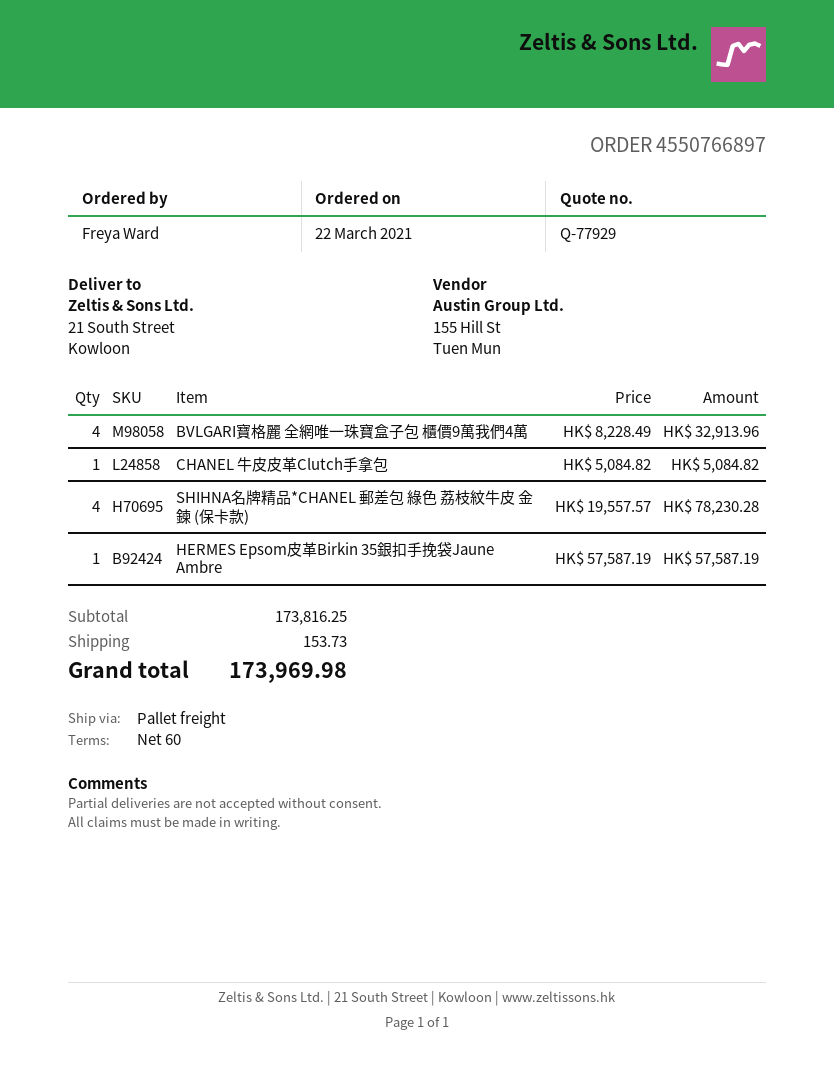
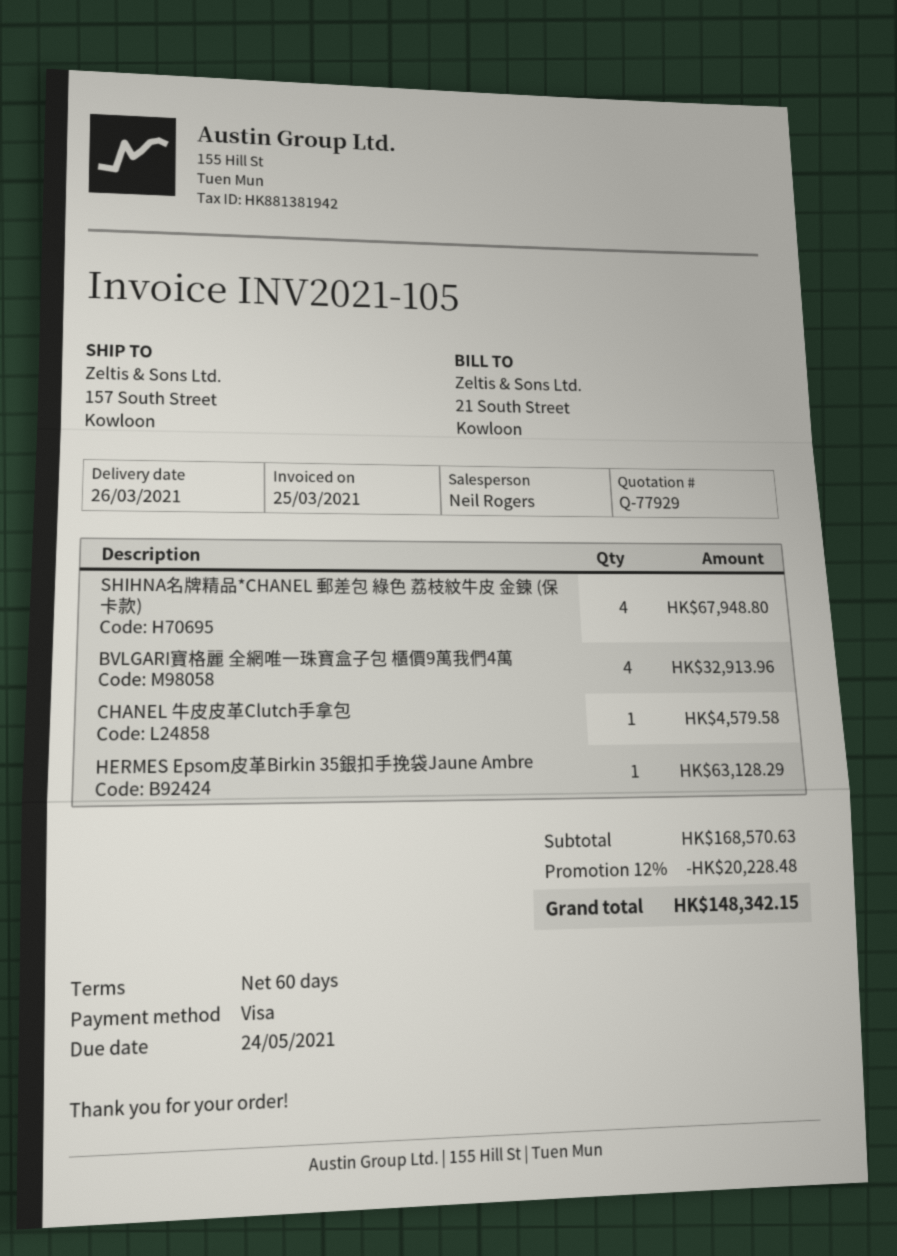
ship to: 21 South Street, Kowloon -> 157 South Street, Kowloon
CHANEL 牛皮皮革Clutch手拿包: 1 for 5084.82 -> 1 for 4579.58
SHIHNA名牌精品*CHANEL 郵差包 綠色 荔枝紋牛皮 金鍊 (保卡款): 4 for 78230.28 -> 4 for 67948.80
HERMES Epsom皮革Birkin 35銀扣手挽袋Jaune Ambre: 1 for 57587.19 -> 1 for 63128.29
subtotal: 173816.25 -> 168570.63
discount: none -> 12% = 20228.48
shipping: 153.73 -> none
total: 173969.98 -> 148342.15

